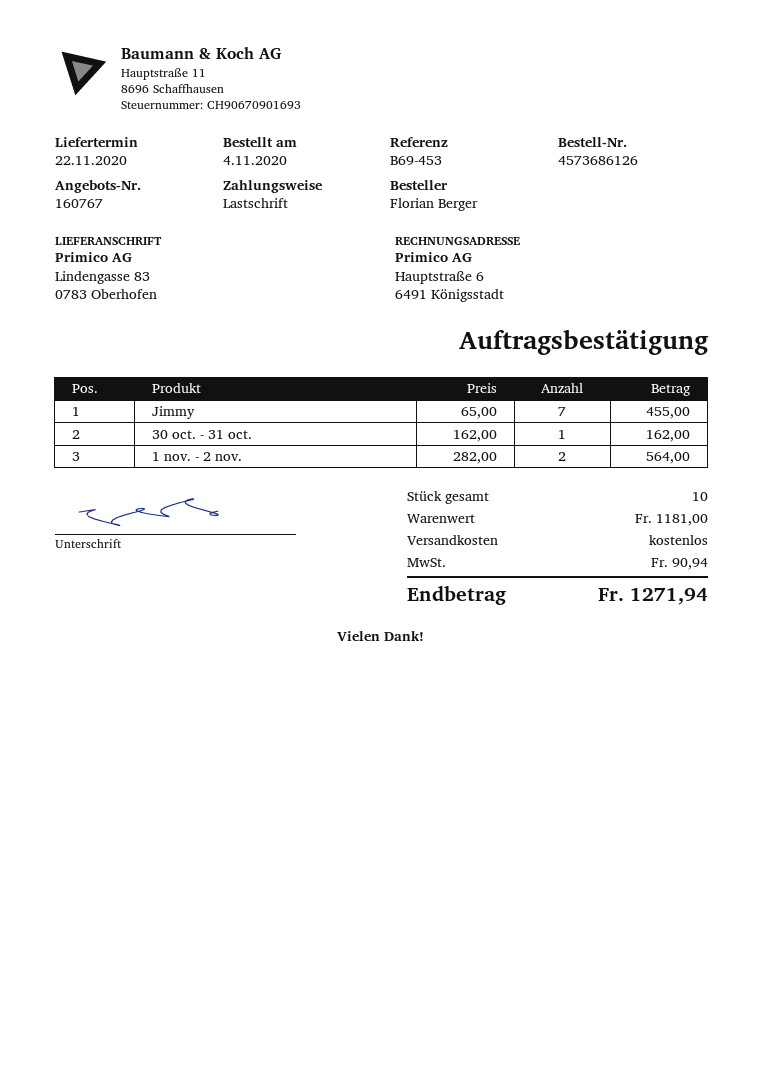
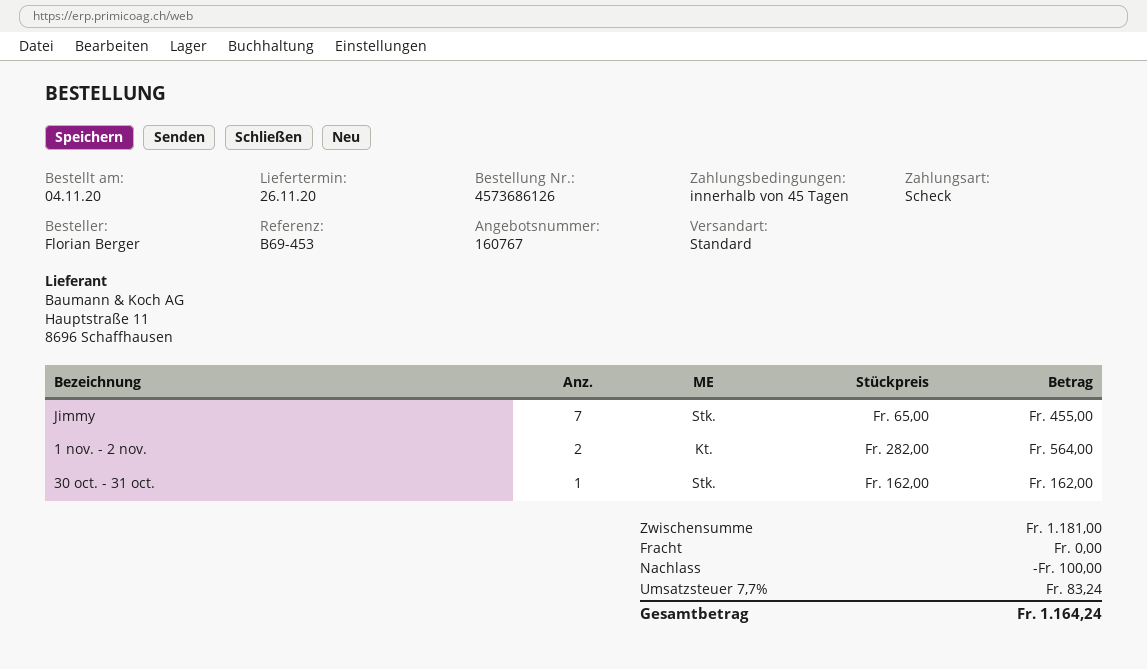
delivery date: 2020-11-22 -> 2020-11-26
payment method: direct debit -> cheque
discount: none -> 100.00
tax: 90.94 -> 83.24
total: 1271.94 -> 1164.24

